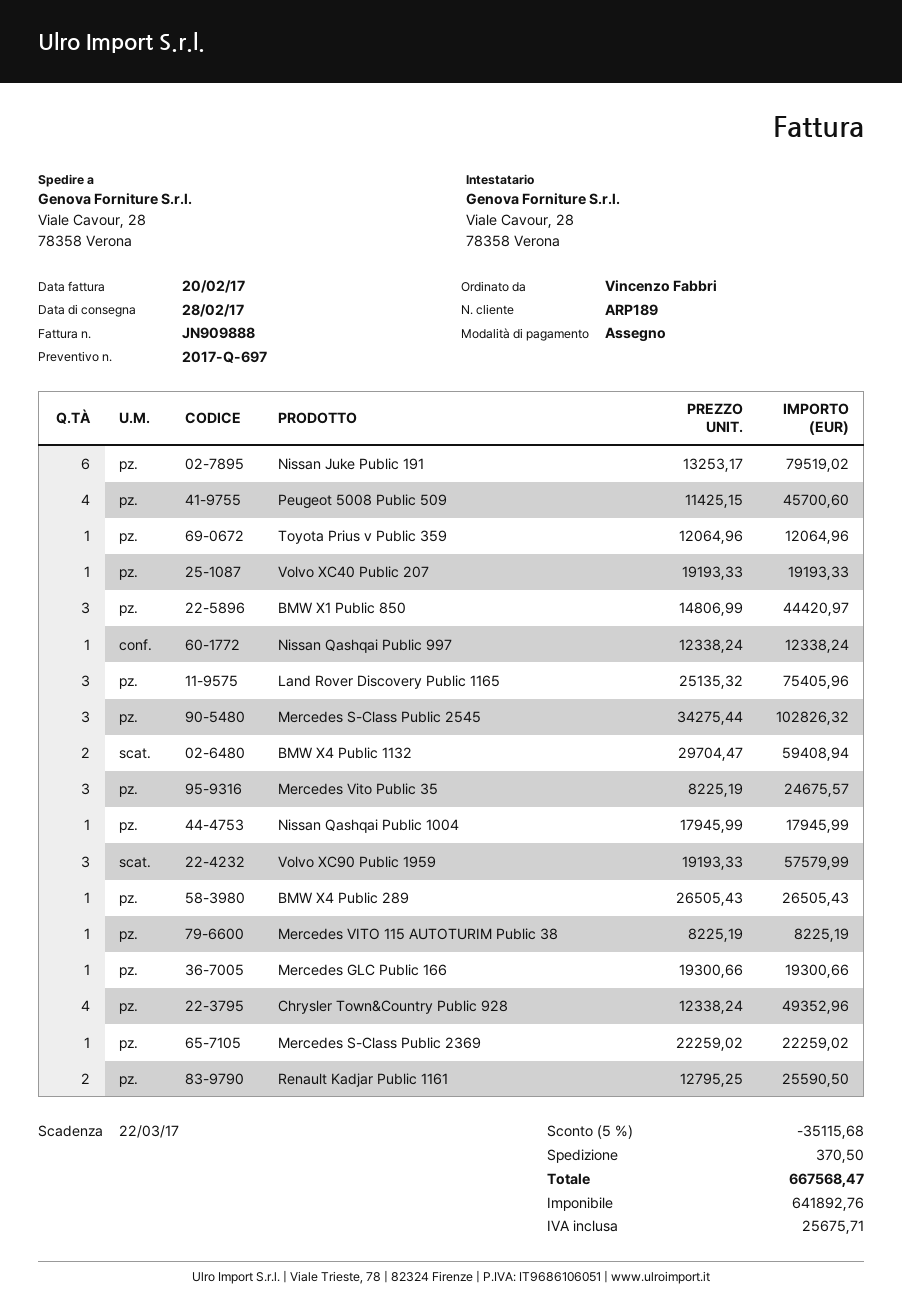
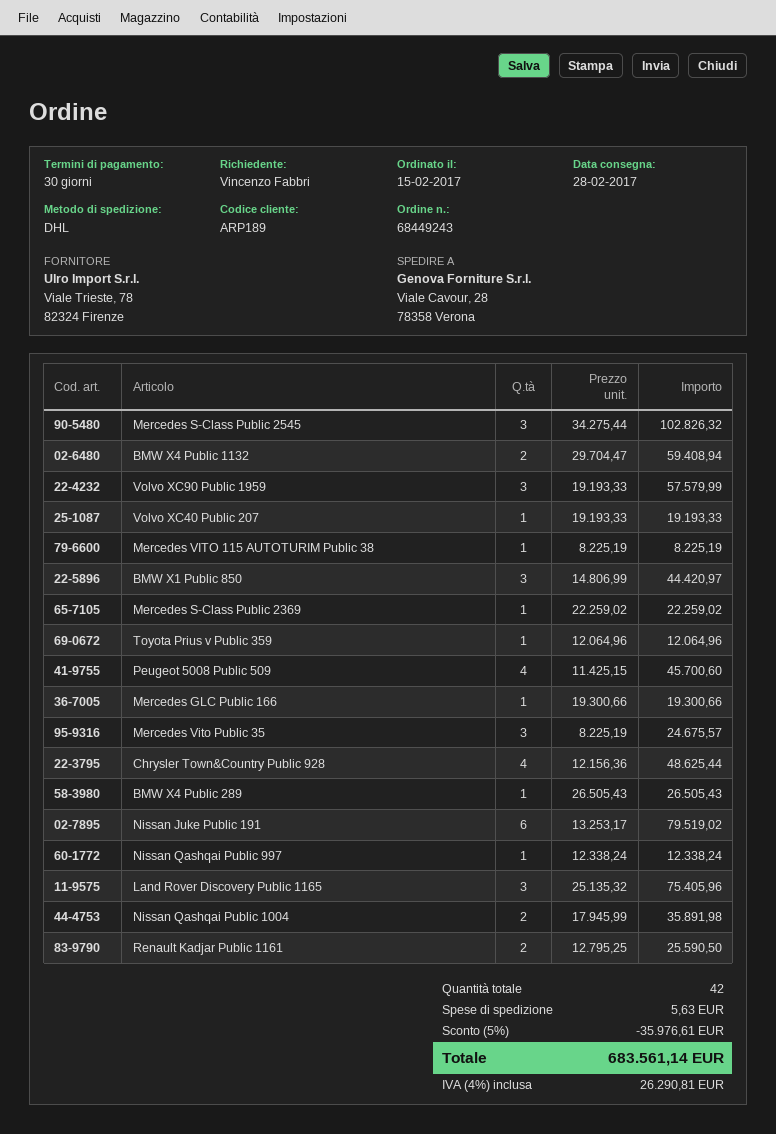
Nissan Qashqai Public 1004: 1 x 17945.99 = 17945.99 -> 2 x 17945.99 = 35891.98
Chrysler Town&Country Public 928: 4 x 12338.24 = 49352.96 -> 4 x 12156.36 = 48625.44
discount: 5% = 35115.68 -> 5% = 35976.61
shipping: 370.50 -> 5.63
tax: 25675.71 -> 26290.81
total: 667568.47 -> 683561.14

